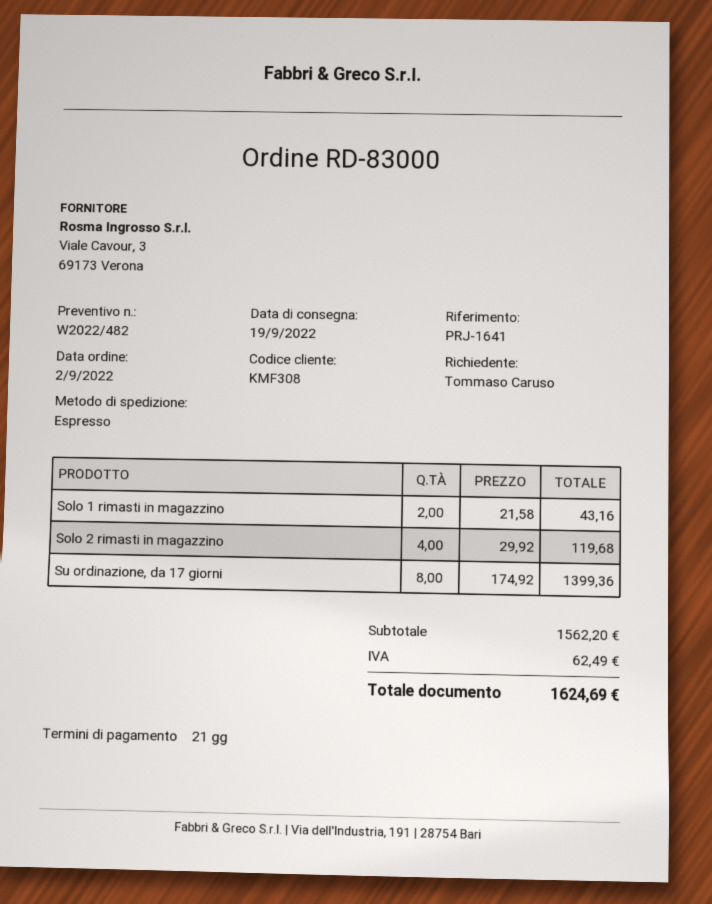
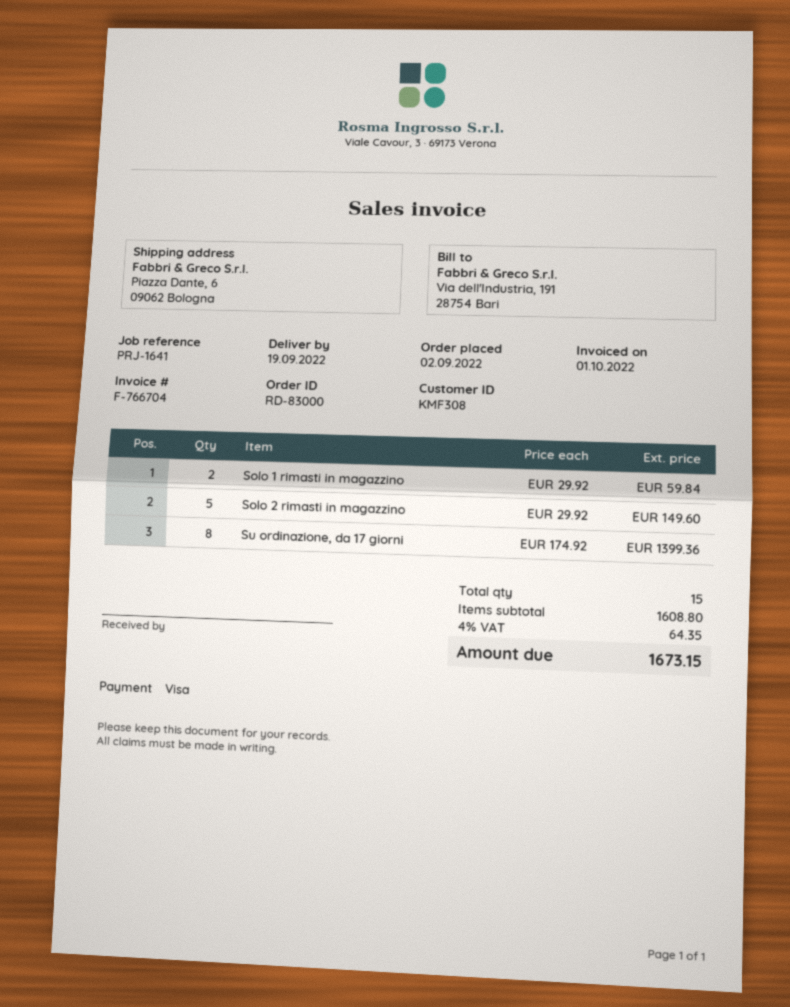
Solo 1 rimasti in magazzino: 2 x 21.58 = 43.16 -> 2 x 29.92 = 59.84
Solo 2 rimasti in magazzino: 4 x 29.92 = 119.68 -> 5 x 29.92 = 149.60
subtotal: 1562.20 -> 1608.80
tax: 62.49 -> 64.35
total: 1624.69 -> 1673.15

